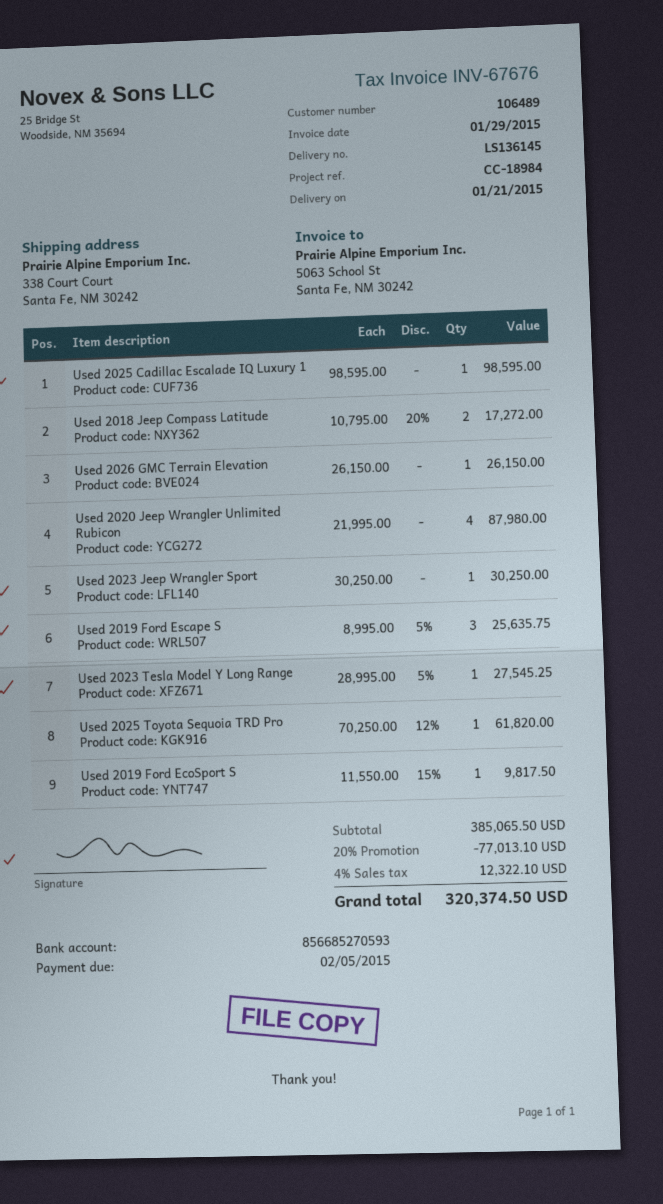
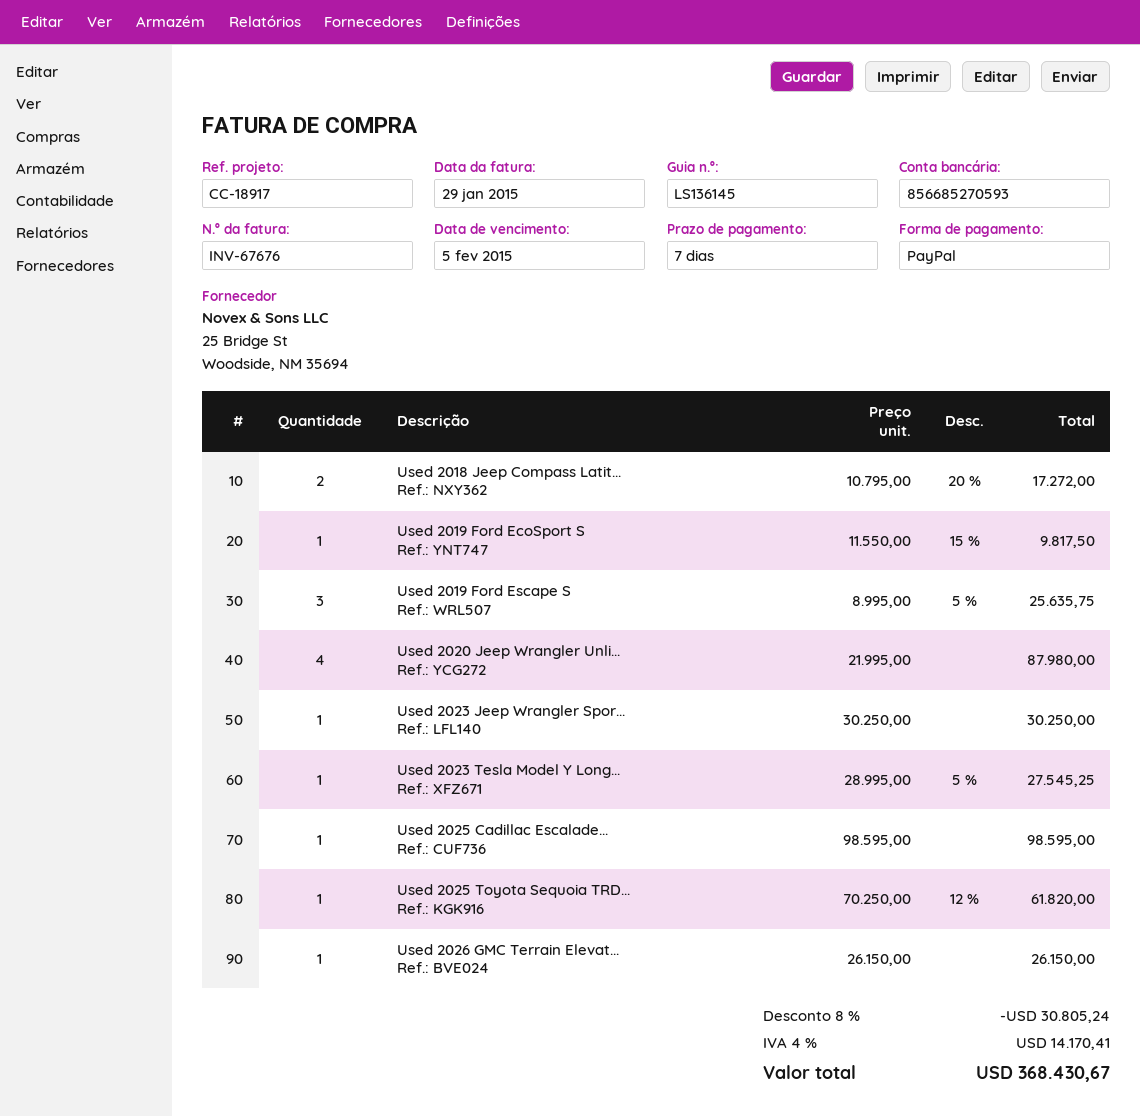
reference: CC-18984 -> CC-18917
discount: 20% = 77013.10 -> 8% = 30805.24
tax: 4% = 12322.10 -> 4% = 14170.41
total: 320374.50 -> 368430.67

